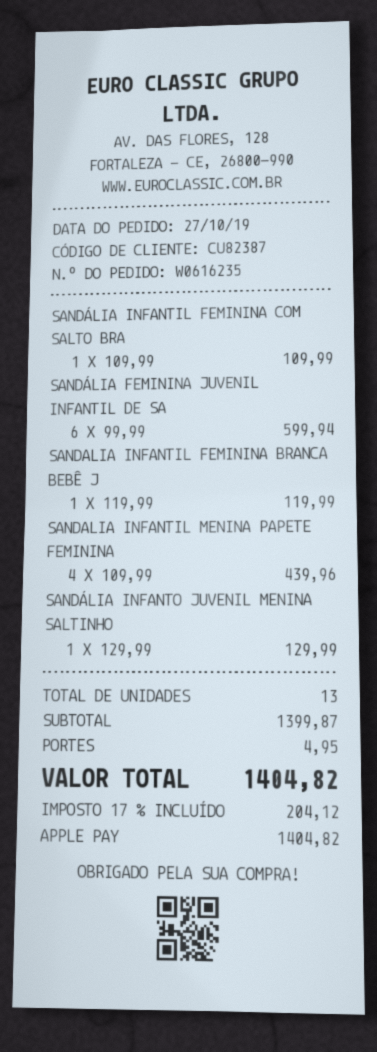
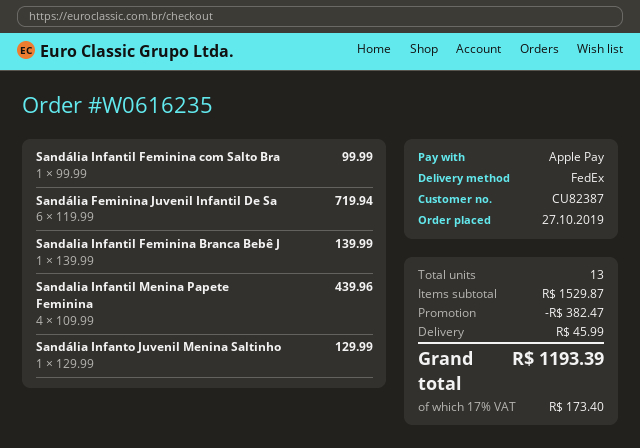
SANDÁLIA INFANTIL FEMININA COM SALTO BRA: 1 x 109.99 = 109.99 -> 1 x 99.99 = 99.99
SANDÁLIA FEMININA JUVENIL INFANTIL DE SA: 6 x 99.99 = 599.94 -> 6 x 119.99 = 719.94
SANDALIA INFANTIL FEMININA BRANCA BEBÊ J: 1 x 119.99 = 119.99 -> 1 x 139.99 = 139.99
subtotal: 1399.87 -> 1529.87
discount: none -> 382.47
shipping: 4.95 -> 45.99
tax: 17% = 204.12 -> 17% = 173.40
total: 1404.82 -> 1193.39

